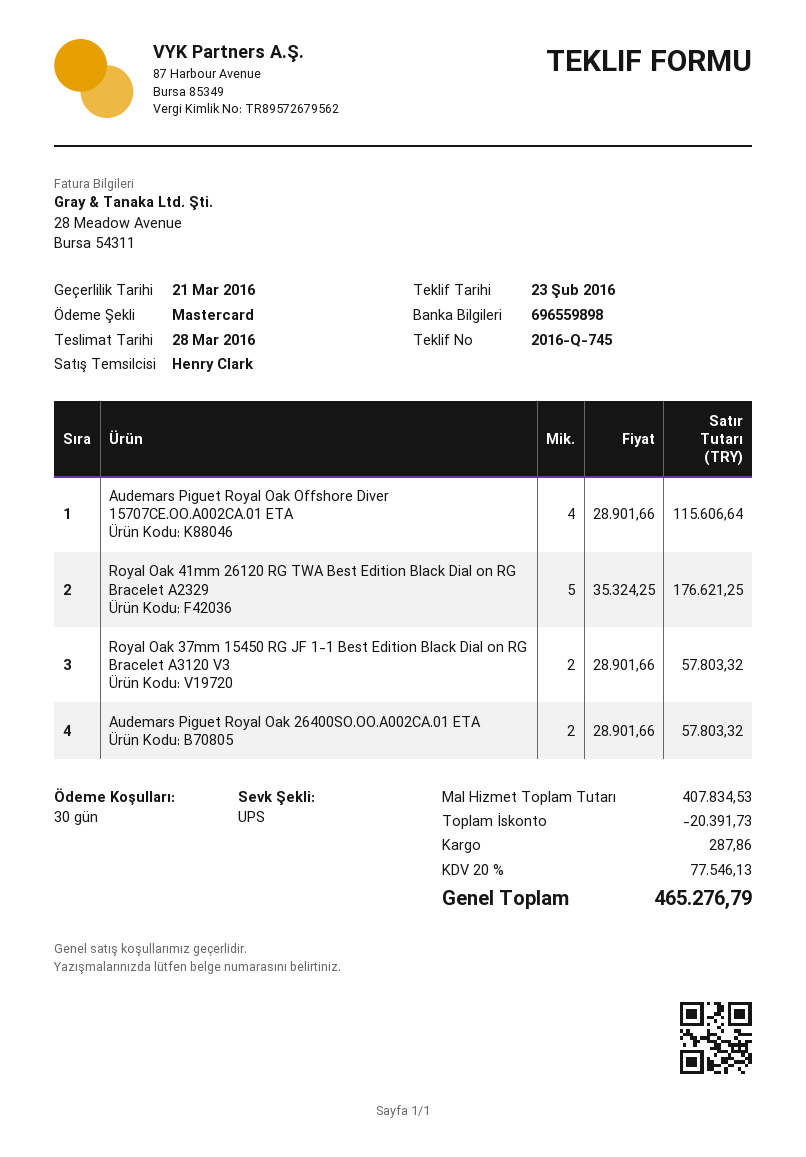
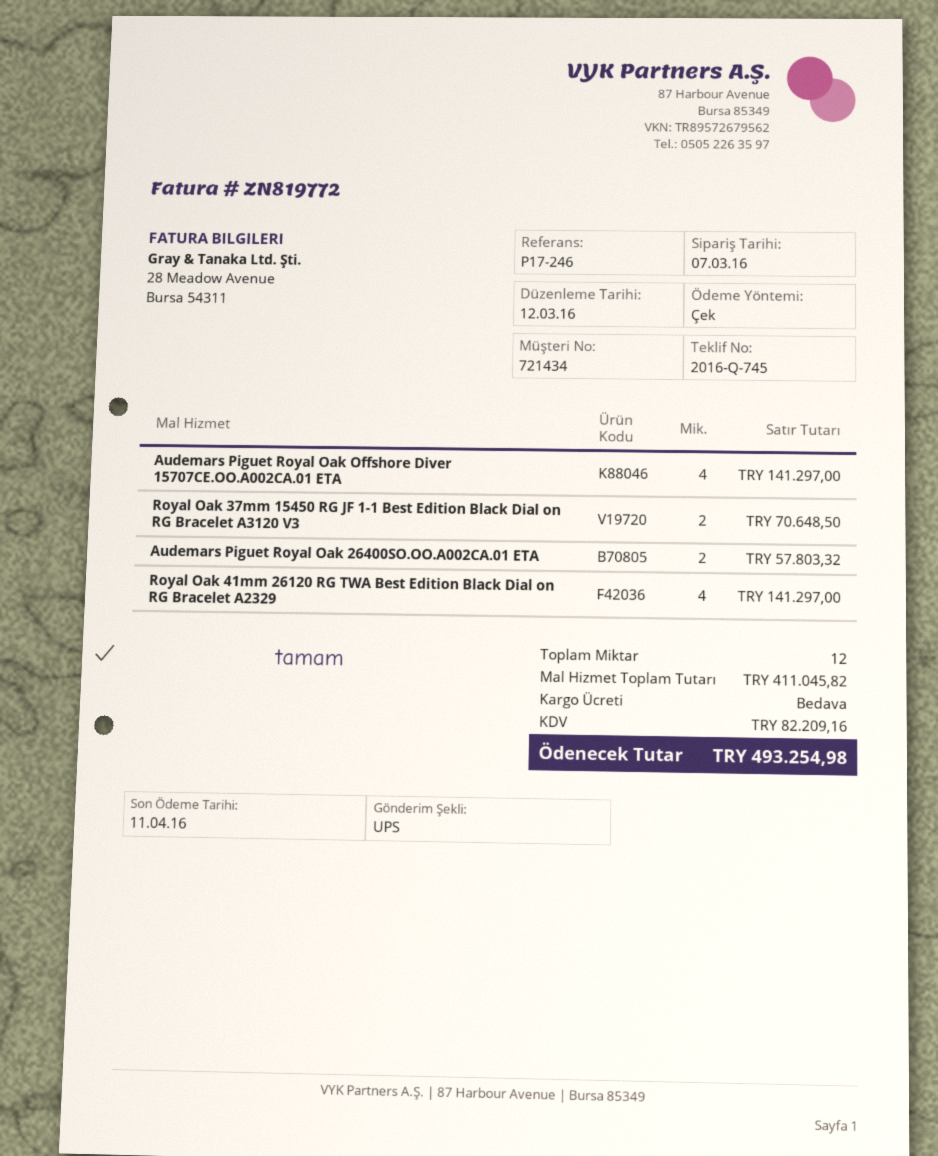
payment method: Mastercard -> cheque
Audemars Piguet Royal Oak Offshore Diver 15707CE.OO.A002CA.01 ETA: 4 for 115606.64 -> 4 for 141297.00
Royal Oak 41mm 26120 RG TWA Best Edition Black Dial on RG Bracelet A2329: 5 for 176621.25 -> 4 for 141297.00
Royal Oak 37mm 15450 RG JF 1-1 Best Edition Black Dial on RG Bracelet A3120 V3: 2 for 57803.32 -> 2 for 70648.50
subtotal: 407834.53 -> 411045.82
discount: 20391.73 -> none
shipping: 287.86 -> 0.00
tax: 77546.13 -> 82209.16
total: 465276.79 -> 493254.98

